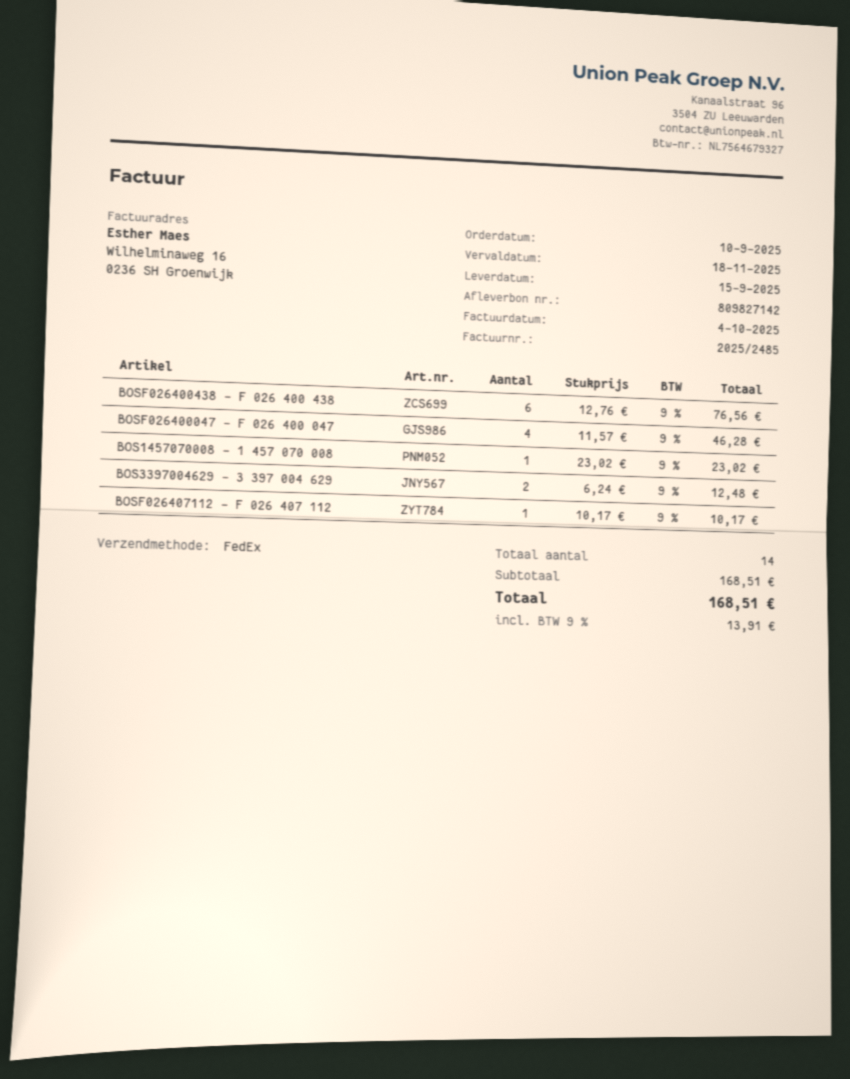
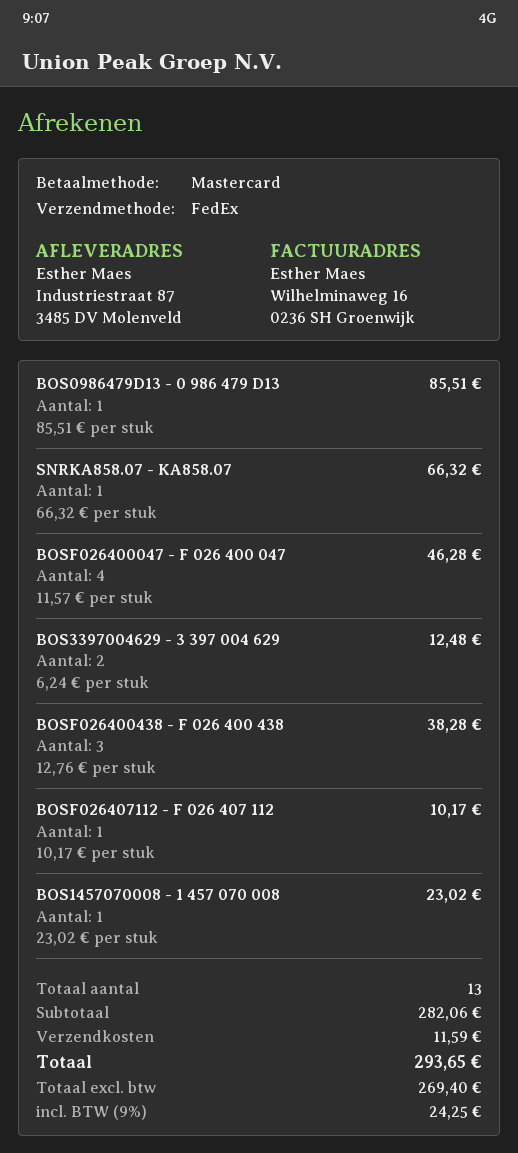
BOSF026400438 - F 026 400 438: 6 x 12.76 = 76.56 -> 3 x 12.76 = 38.28
BOS0986479D13 - 0 986 479 D13: none -> 1 x 85.51 = 85.51
SNRKA858.07 - KA858.07: none -> 1 x 66.32 = 66.32
total quantity: 14 -> 13
subtotal: 168.51 -> 282.06
shipping: none -> 11.59
tax: 9% = 13.91 -> 9% = 24.25
total: 168.51 -> 293.65

